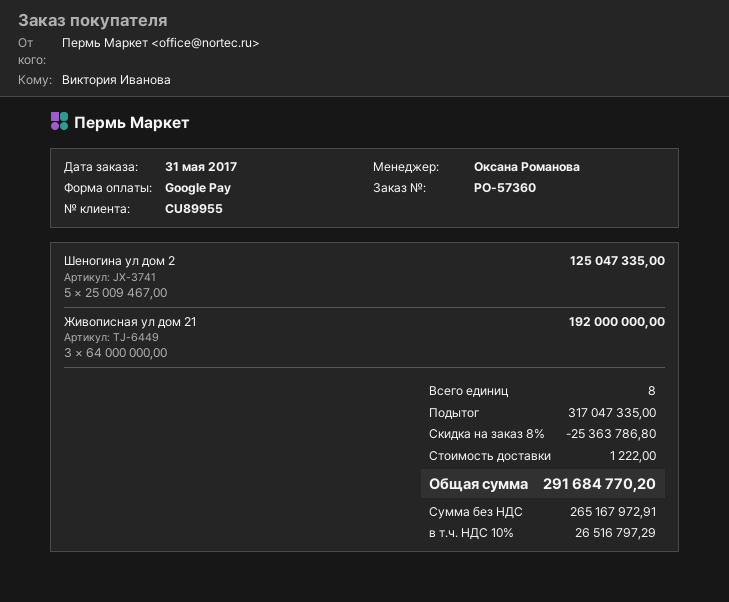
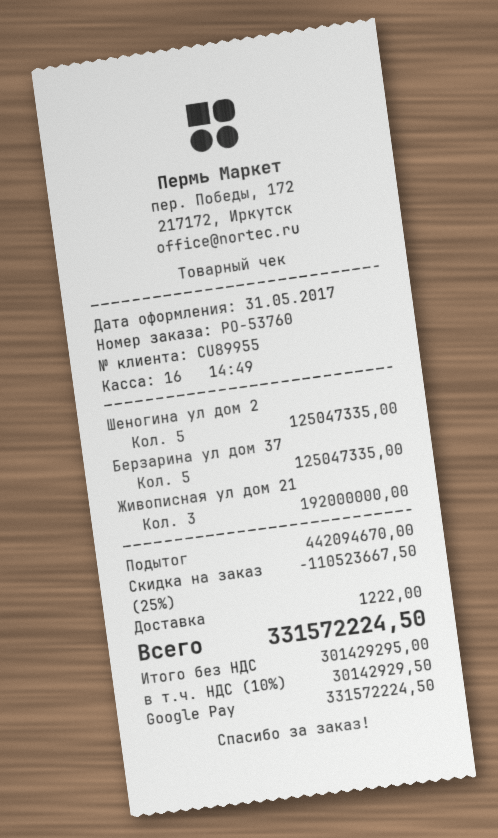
order number: PO-57360 -> PO-53760
Берзарина ул дом 37: none -> 5 for 125047335.00
subtotal: 317047335.00 -> 442094670.00
discount: 8% = 25363786.80 -> 25% = 110523667.50
net: 265167972.91 -> 301429295.00
tax: 10% = 26516797.29 -> 10% = 30142929.50
total: 291684770.20 -> 331572224.50

